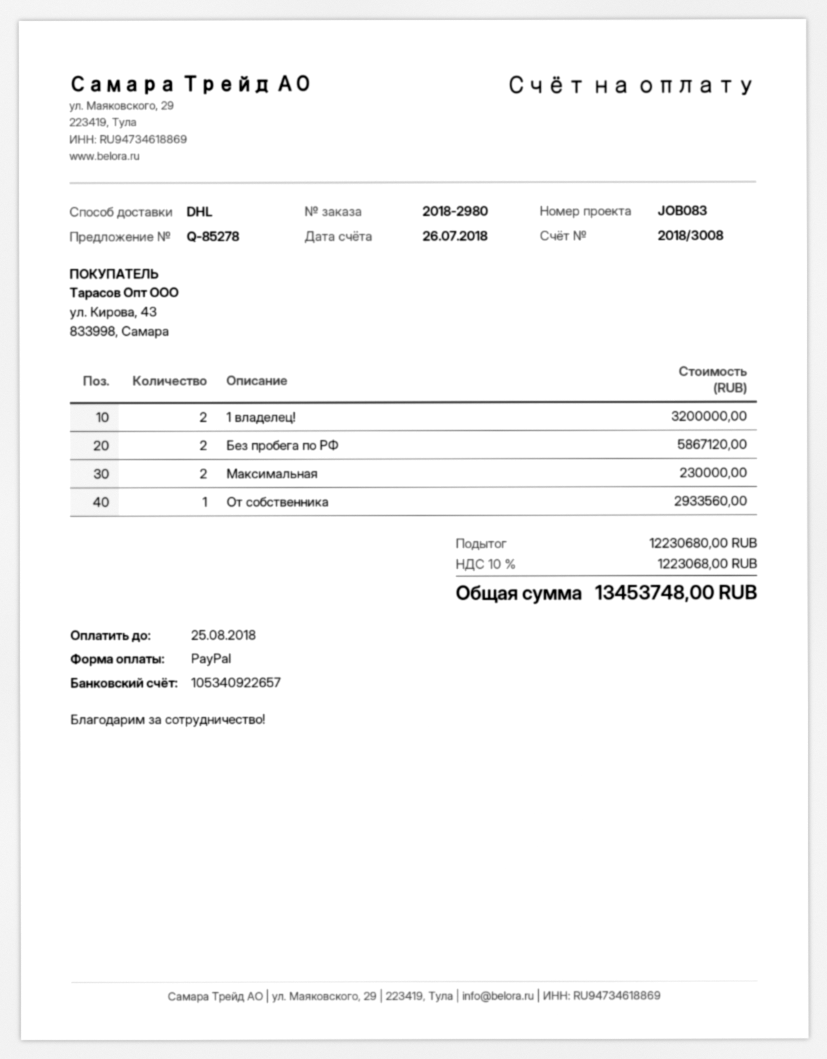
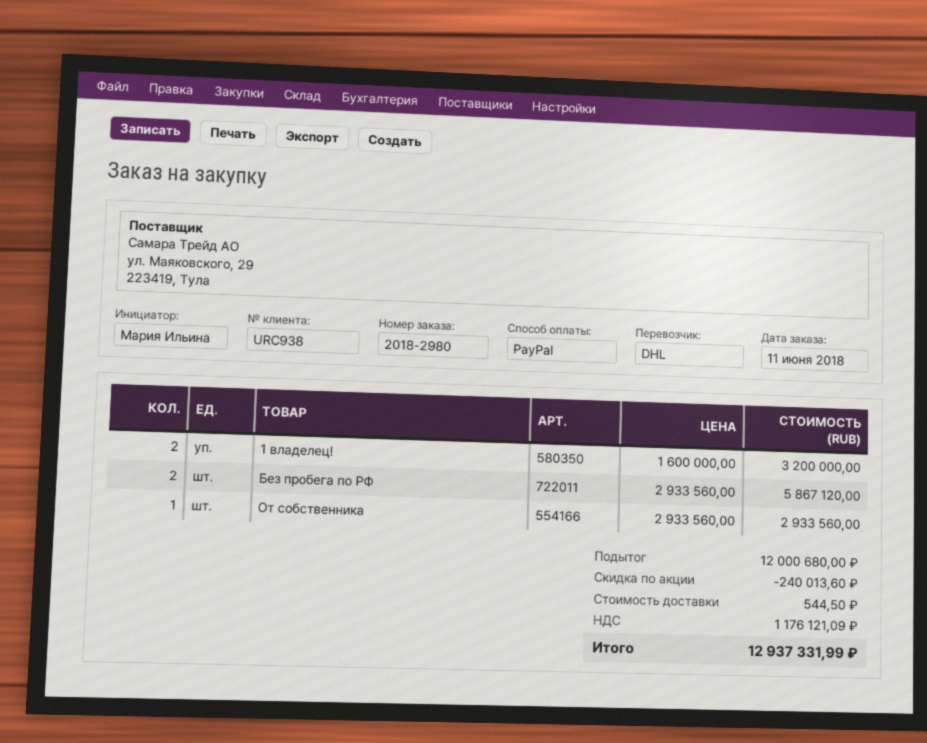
Максимальная: 2 for 230000.00 -> none
subtotal: 12230680.00 -> 12000680.00
discount: none -> 240013.60
shipping: none -> 544.50
tax: 1223068.00 -> 1176121.09
total: 13453748.00 -> 12937331.99

